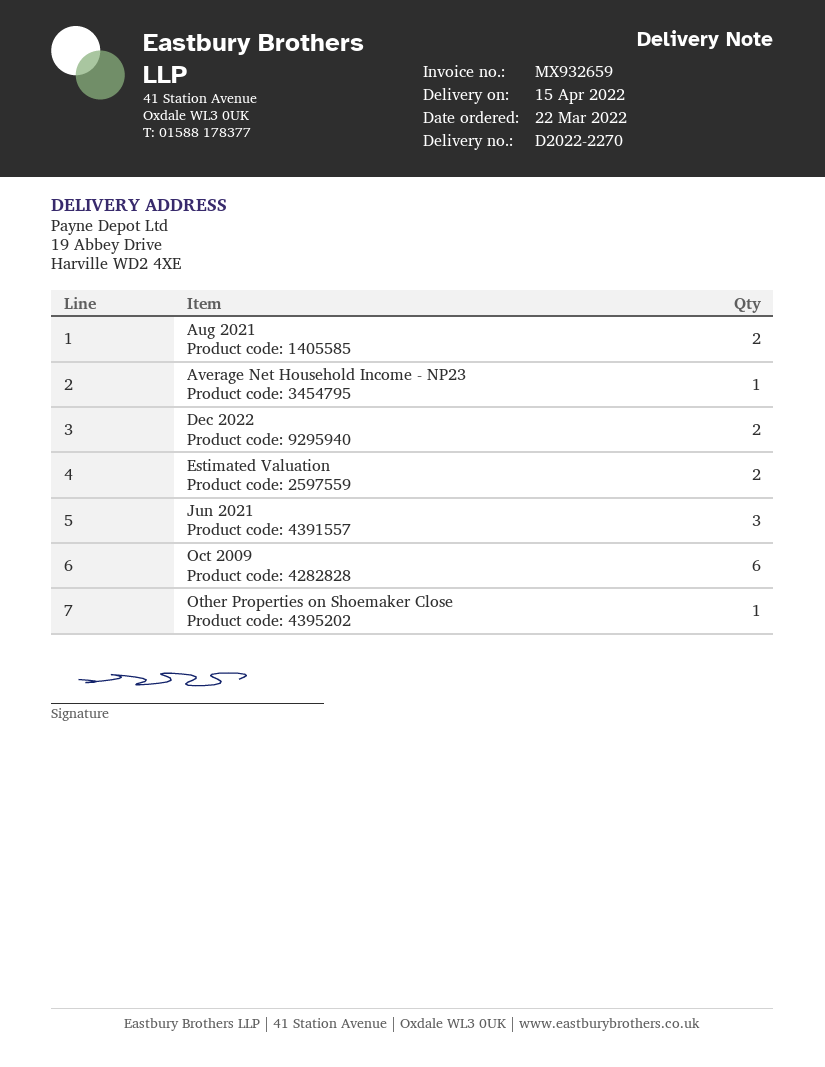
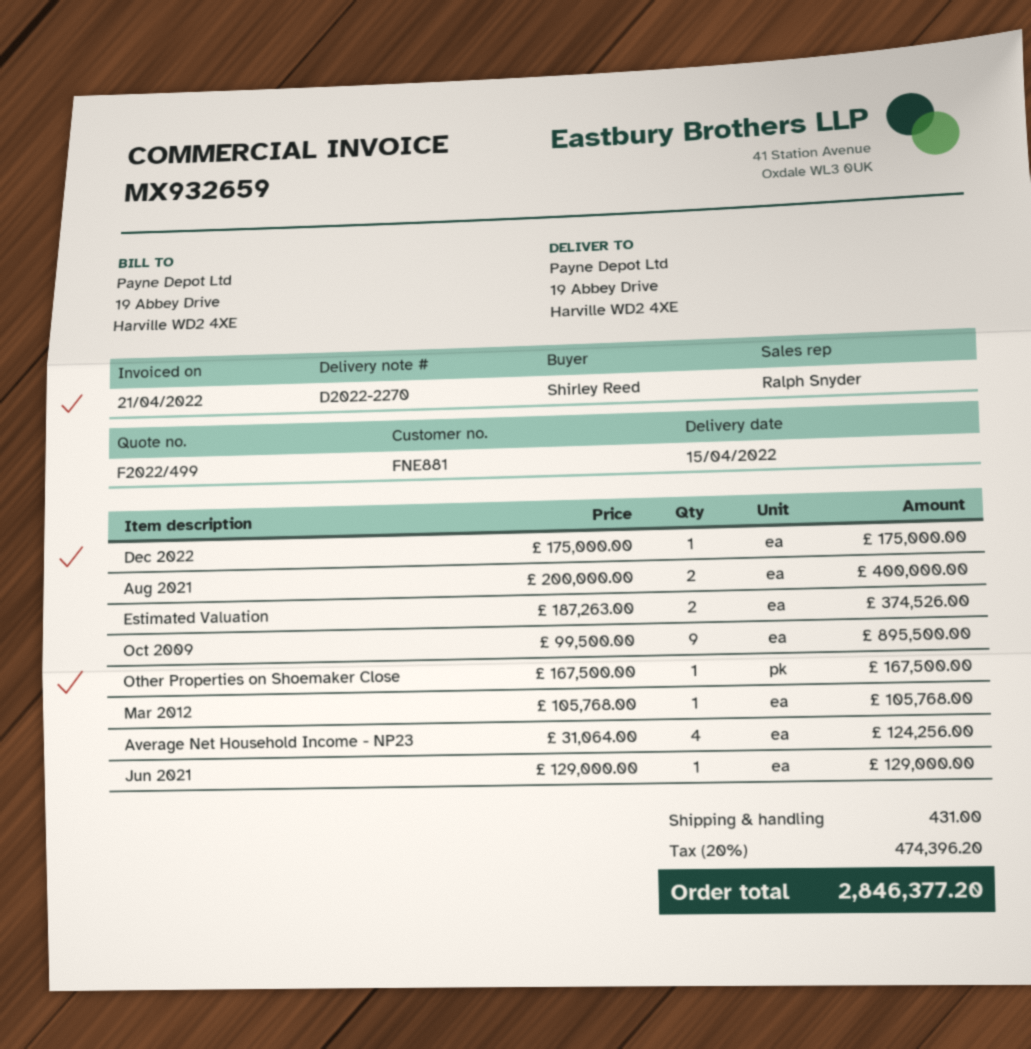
Average Net Household Income - NP23: 1 -> 4
Dec 2022: 2 -> 1
Jun 2021: 3 -> 1
Oct 2009: 6 -> 9
Mar 2012: none -> 1

